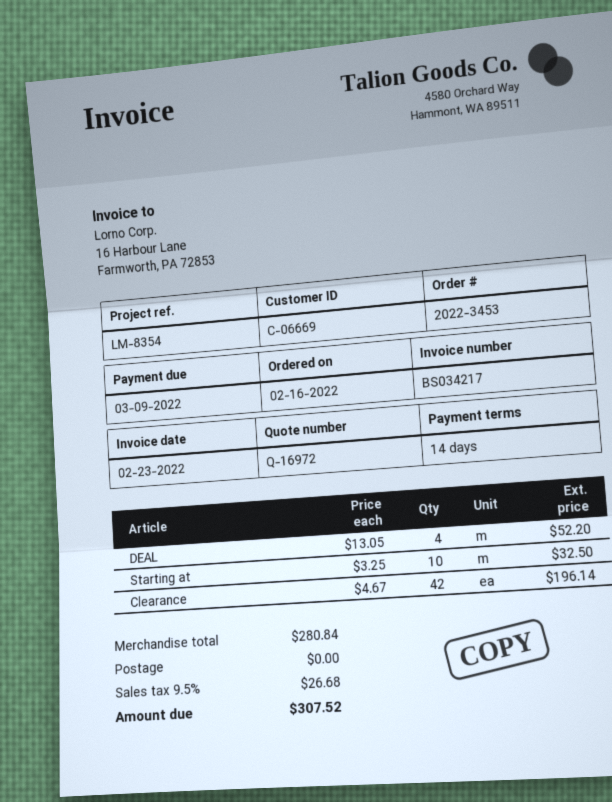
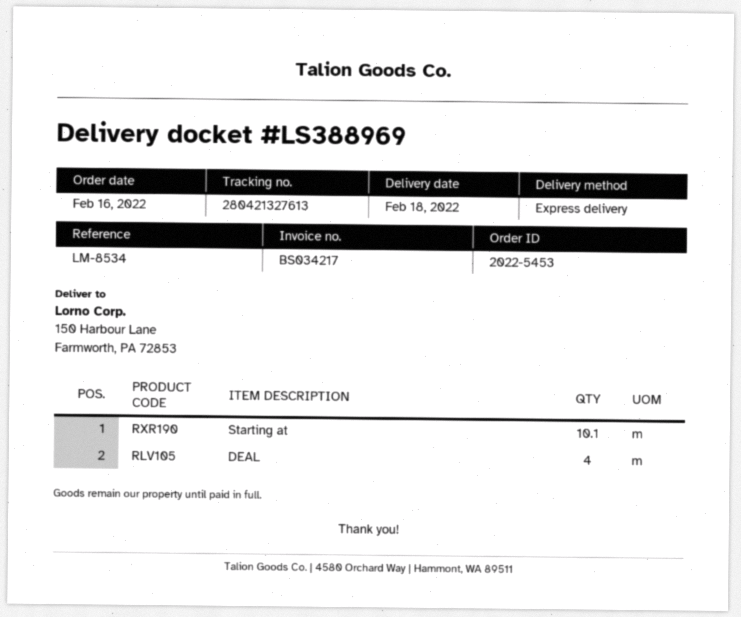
order number: 2022-3453 -> 2022-5453
reference: LM-8354 -> LM-8534
Starting at: 10 -> 10.1
Clearance: 42 -> none

